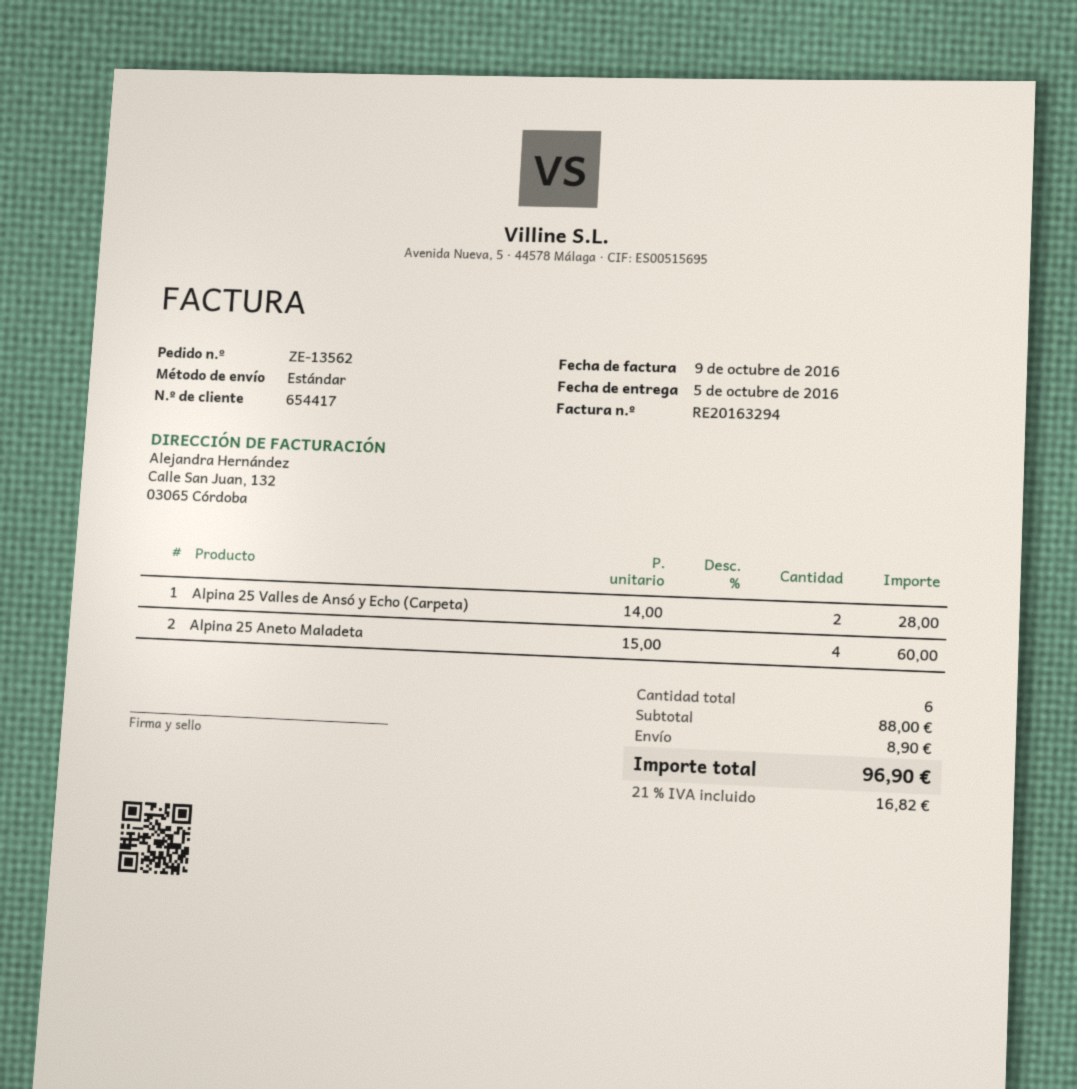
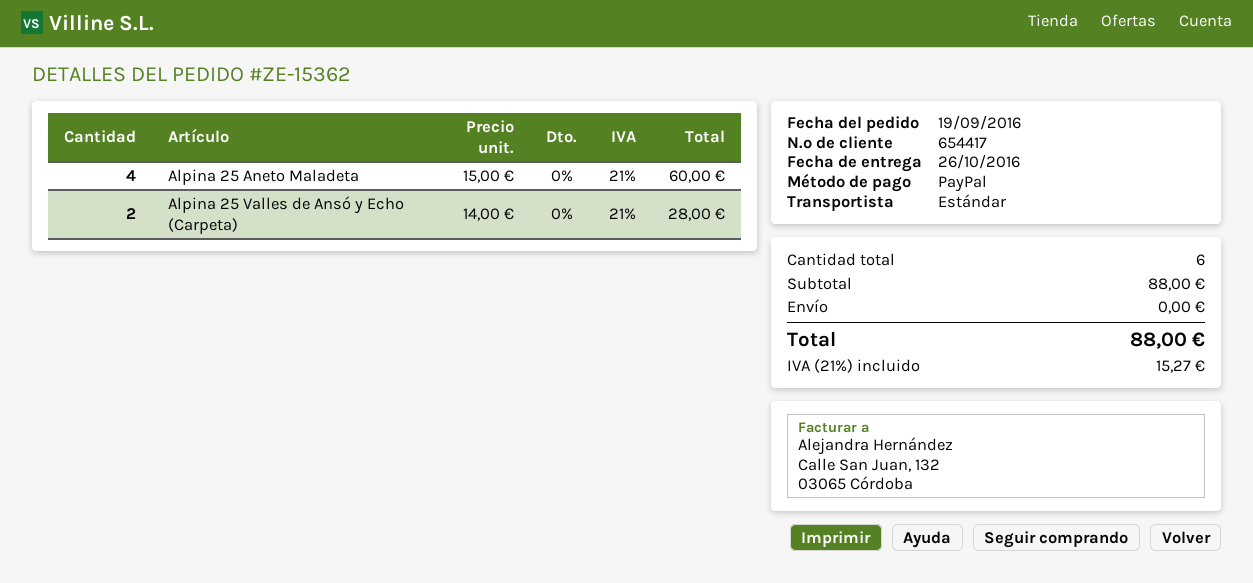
order number: ZE-13562 -> ZE-15362
delivery date: 2016-10-05 -> 2016-10-26
shipping: 8.90 -> 0.00
tax: 21% = 16.82 -> 21% = 15.27
total: 96.90 -> 88.00

